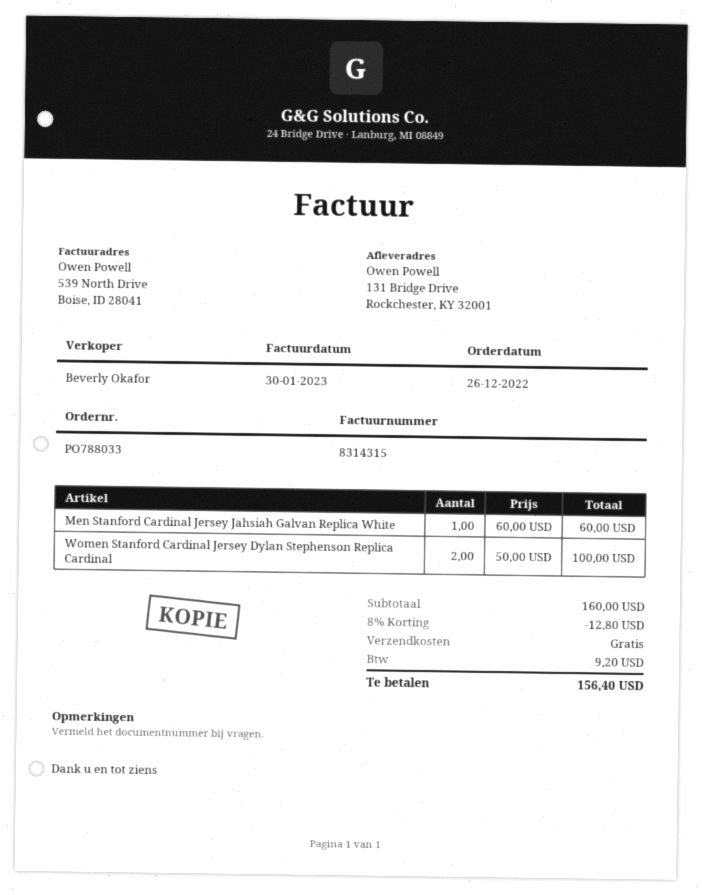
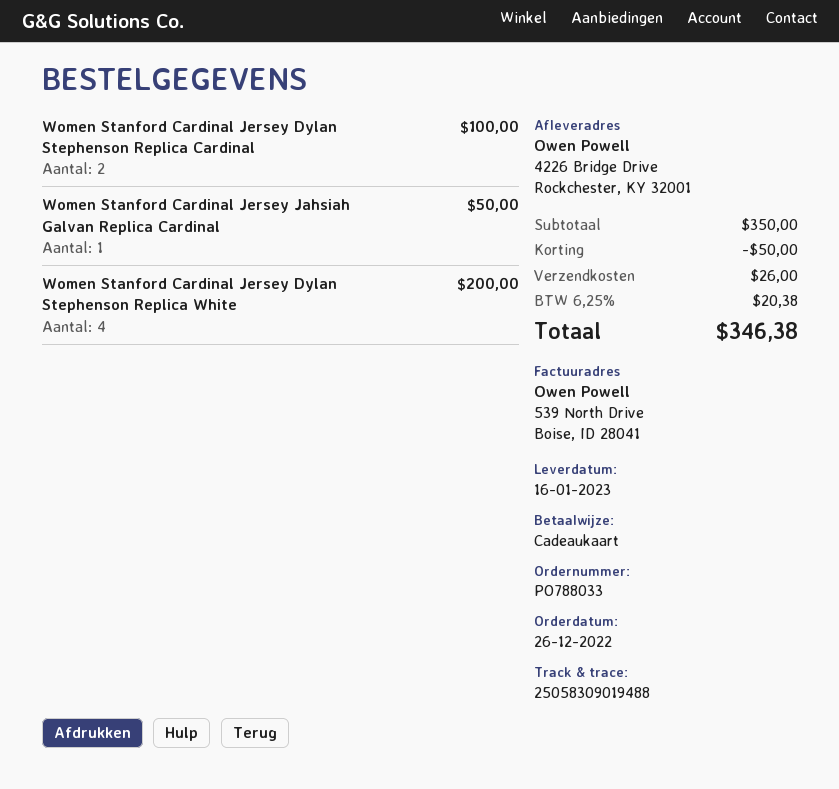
ship to: 131 Bridge Drive, Rockchester, KY 32001 -> 4226 Bridge Drive, Rockchester, KY 32001
Men Stanford Cardinal Jersey Jahsiah Galvan Replica White: 1 for 60.00 -> none
Women Stanford Cardinal Jersey Jahsiah Galvan Replica Cardinal: none -> 1 for 50.00
Women Stanford Cardinal Jersey Dylan Stephenson Replica White: none -> 4 for 200.00
subtotal: 160.00 -> 350.00
discount: 12.80 -> 50.00
shipping: 0.00 -> 26.00
tax: 9.20 -> 20.38
total: 156.40 -> 346.38

